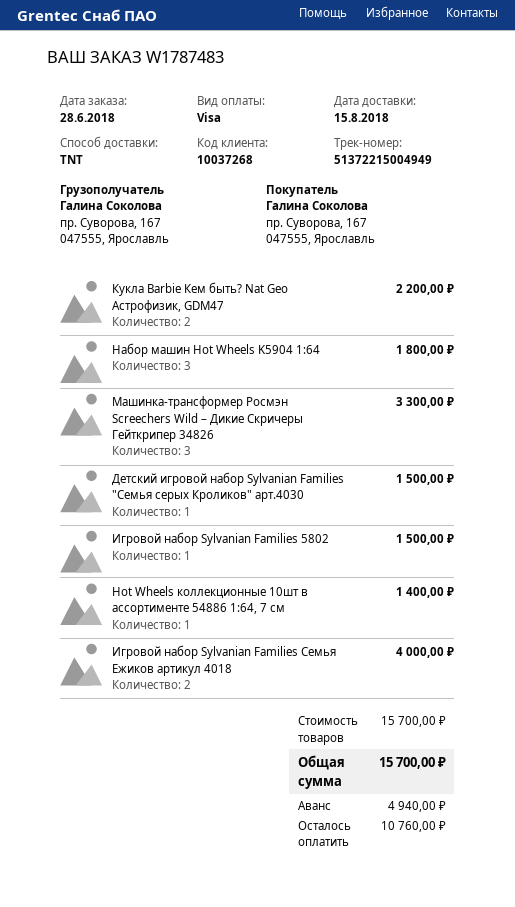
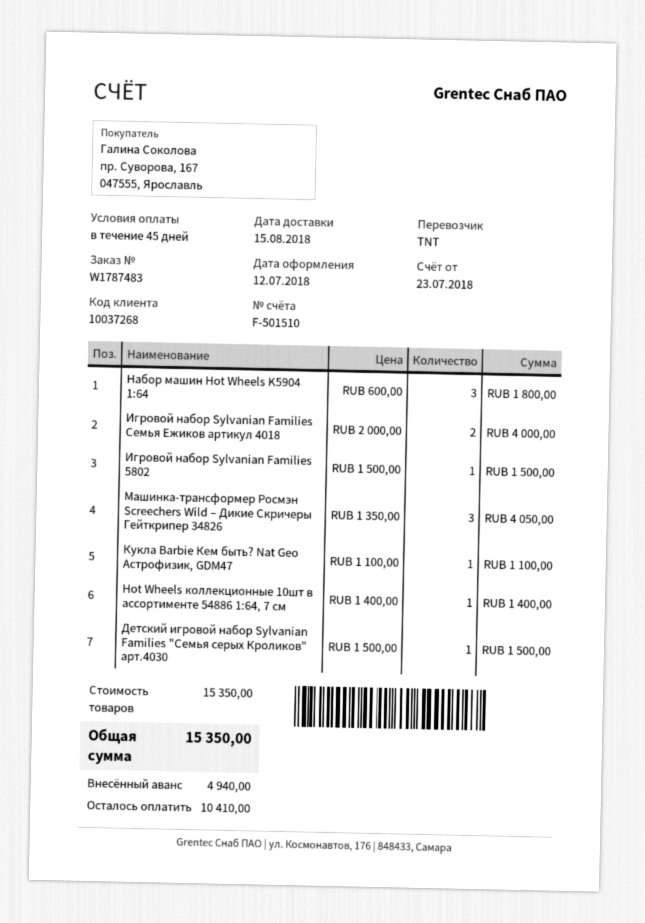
order date: 2018-06-28 -> 2018-07-12
Кукла Barbie Кем быть? Nat Geo Астрофизик, GDM47: 2 for 2200.00 -> 1 for 1100.00
Машинка-трансформер Росмэн Screechers Wild – Дикие Скричеры Гейткрипер 34826: 3 for 3300.00 -> 3 for 4050.00
subtotal: 15700.00 -> 15350.00
total: 15700.00 -> 15350.00
balance: 10760.00 -> 10410.00

